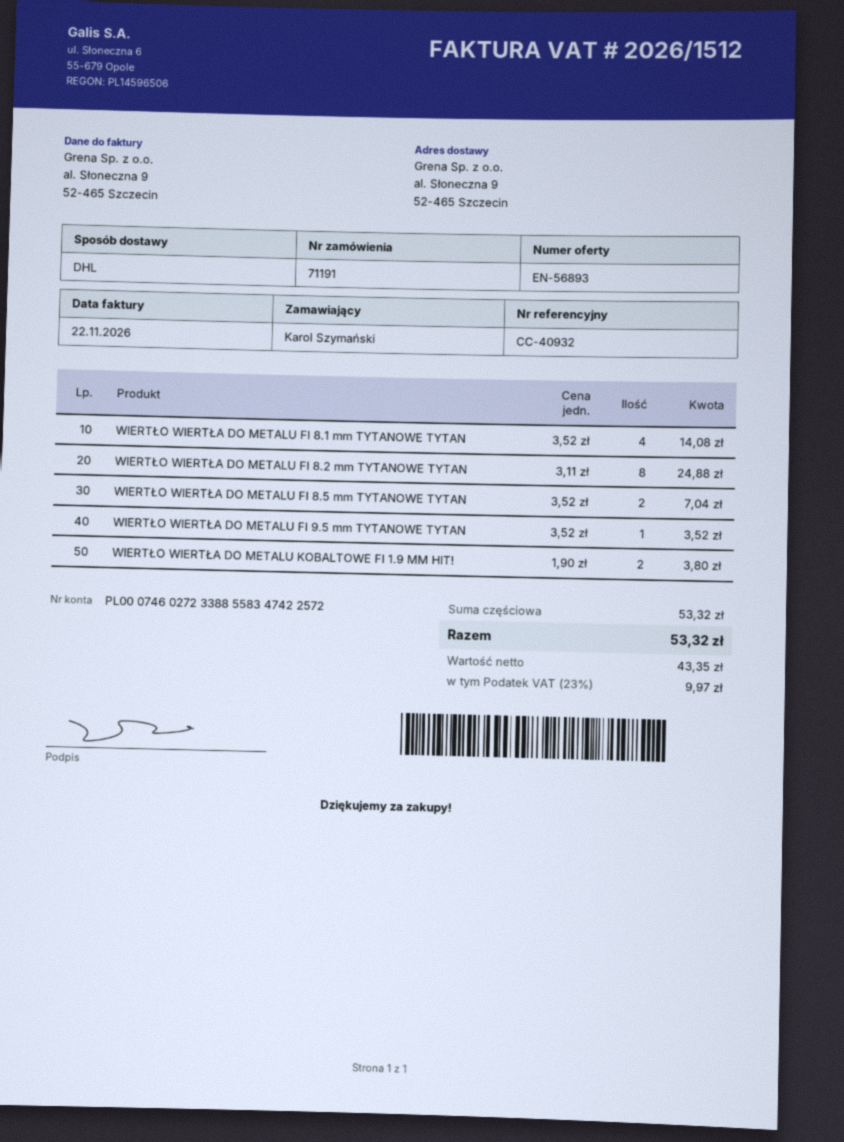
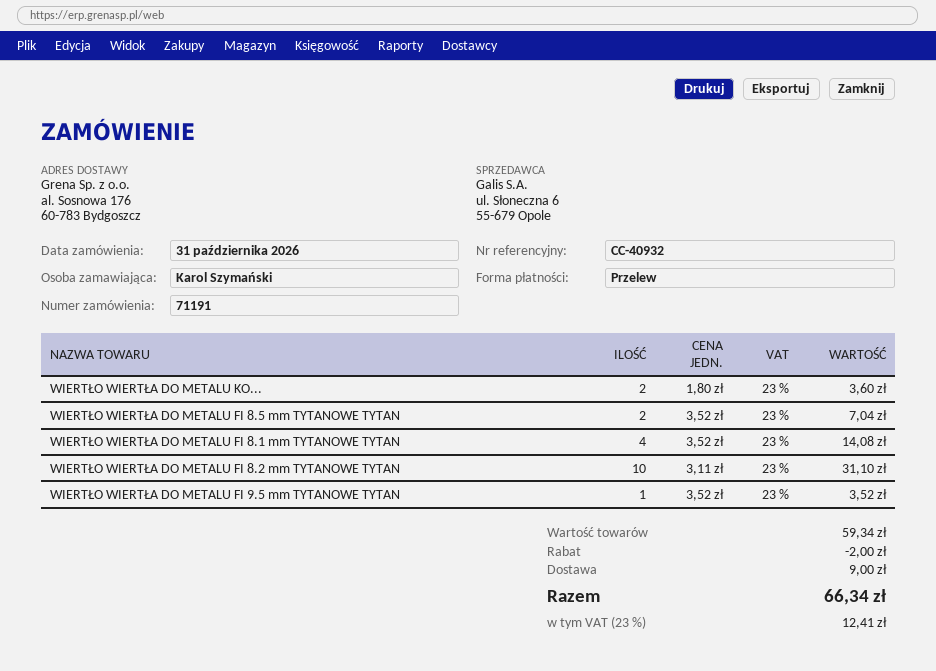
ship to: al. Słoneczna 9, 52-465 Szczecin -> al. Sosnowa 176, 60-783 Bydgoszcz
WIERTŁO WIERTŁA DO METALU FI 8.2 mm TYTANOWE TYTAN: 8 x 3.11 = 24.88 -> 10 x 3.11 = 31.10
WIERTŁO WIERTŁA DO METALU KOBALTOWE FI 1.9 MM HIT!: 2 x 1.90 = 3.80 -> 2 x 1.80 = 3.60
subtotal: 53.32 -> 59.34
discount: none -> 2.00
shipping: none -> 9.00
tax: 23% = 9.97 -> 23% = 12.41
total: 53.32 -> 66.34

